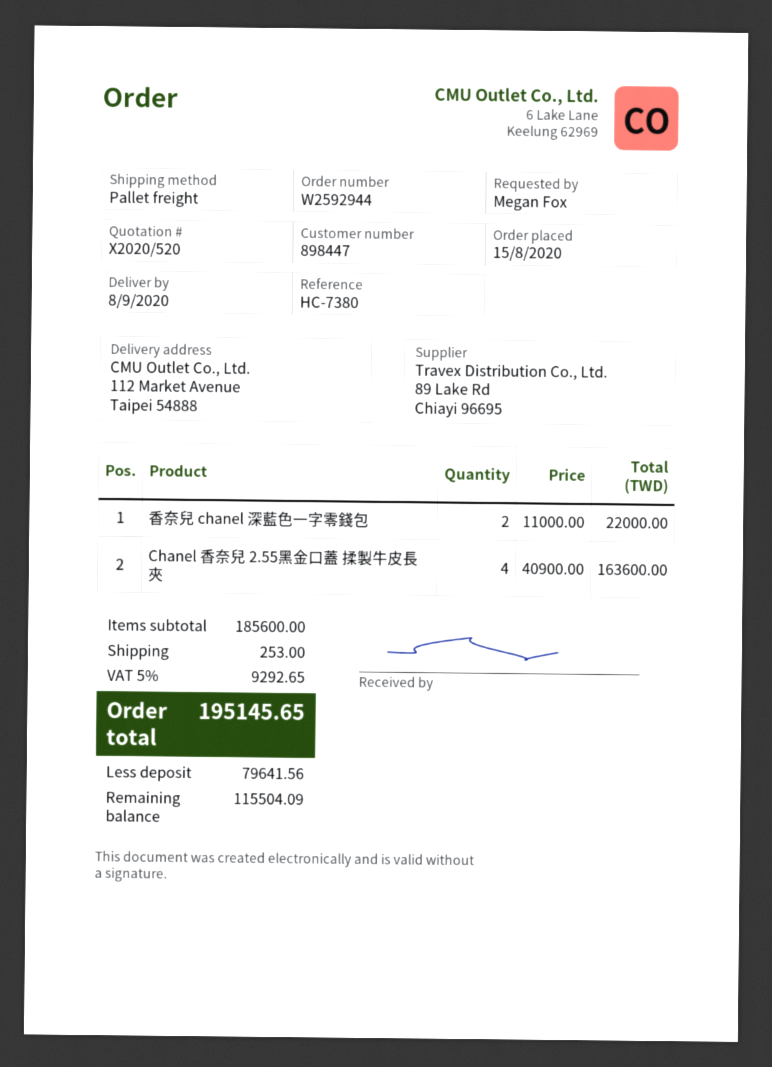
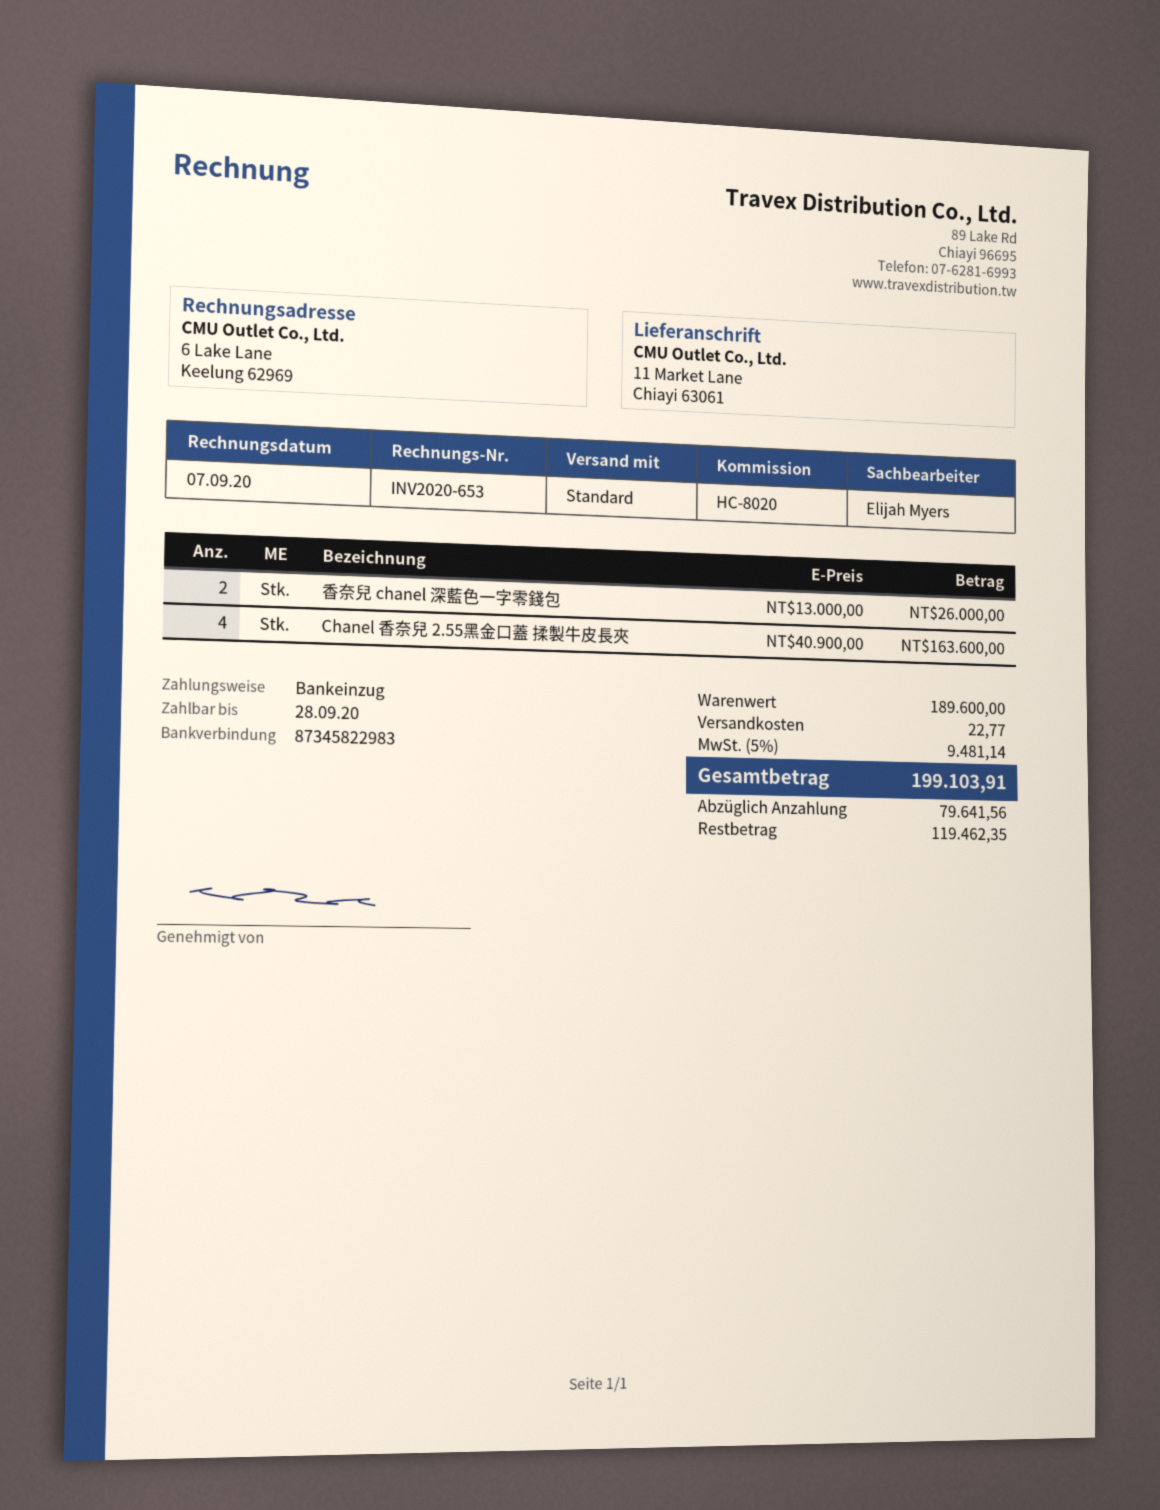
reference: HC-7380 -> HC-8020
shipping method: pallet freight -> standard
ship to: 112 Market Avenue, Taipei 54888 -> 11 Market Lane, Chiayi 63061
香奈兒 chanel 深藍色一字零錢包: 2 x 11000.00 = 22000.00 -> 2 x 13000.00 = 26000.00
subtotal: 185600.00 -> 189600.00
shipping: 253.00 -> 22.77
tax: 5% = 9292.65 -> 5% = 9481.14
total: 195145.65 -> 199103.91
balance: 115504.09 -> 119462.35

